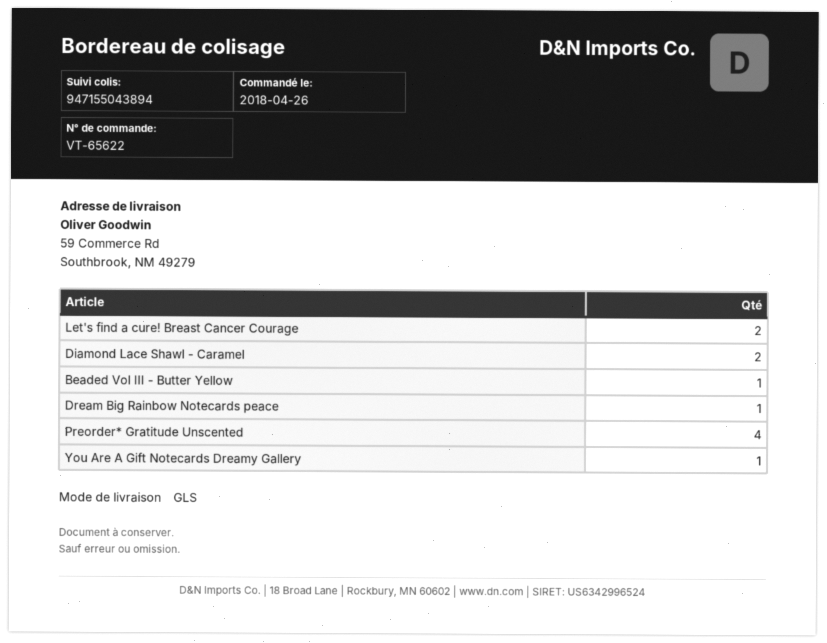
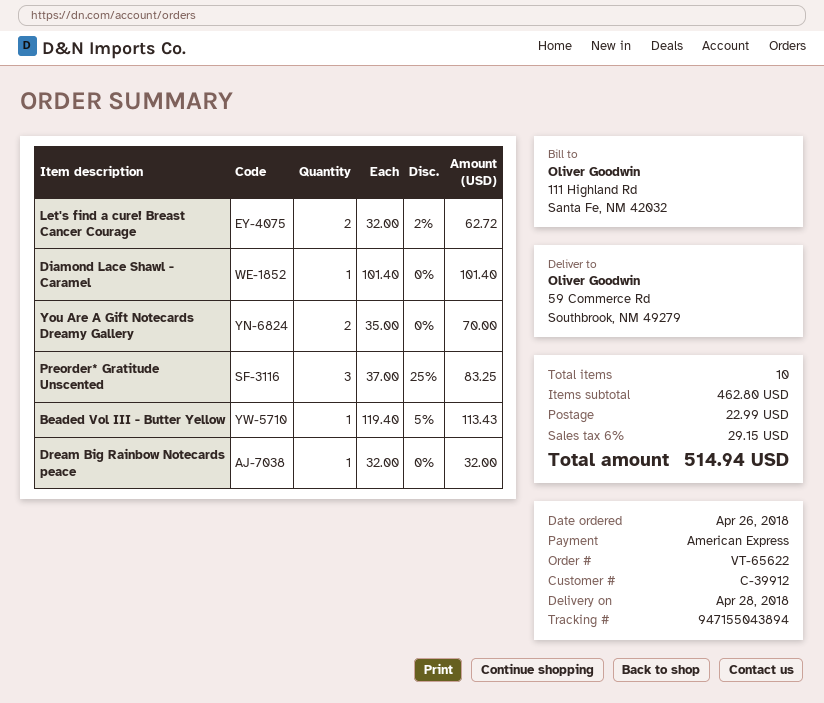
Diamond Lace Shawl - Caramel: 2 -> 1
Preorder* Gratitude Unscented: 4 -> 3
You Are A Gift Notecards Dreamy Gallery: 1 -> 2

